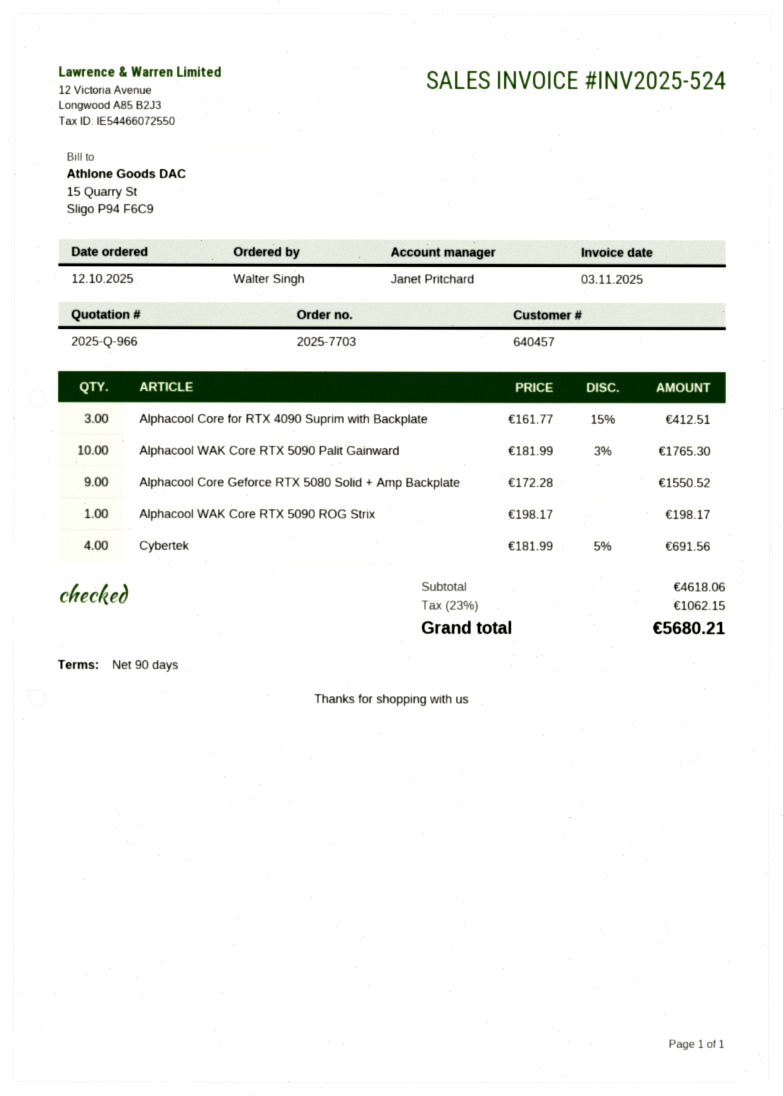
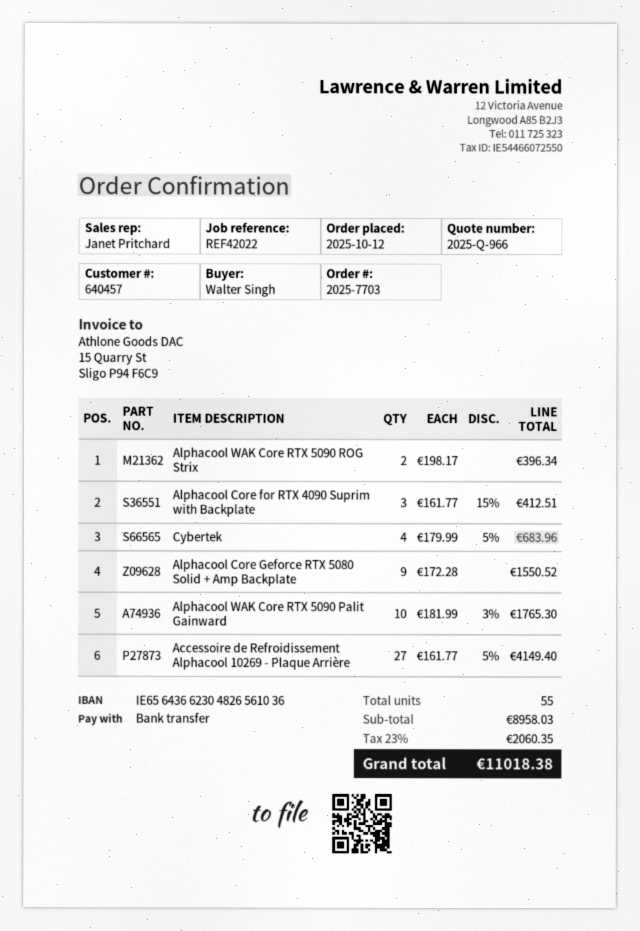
Alphacool WAK Core RTX 5090 ROG Strix: 1 x 198.17 = 198.17 -> 2 x 198.17 = 396.34
Cybertek: 4 x 181.99 - 5% = 691.56 -> 4 x 179.99 - 5% = 683.96
Accessoire de Refroidissement Alphacool 10269 - Plaque Arrière: none -> 27 x 161.77 - 5% = 4149.40
subtotal: 4618.06 -> 8958.03
tax: 23% = 1062.15 -> 23% = 2060.35
total: 5680.21 -> 11018.38

